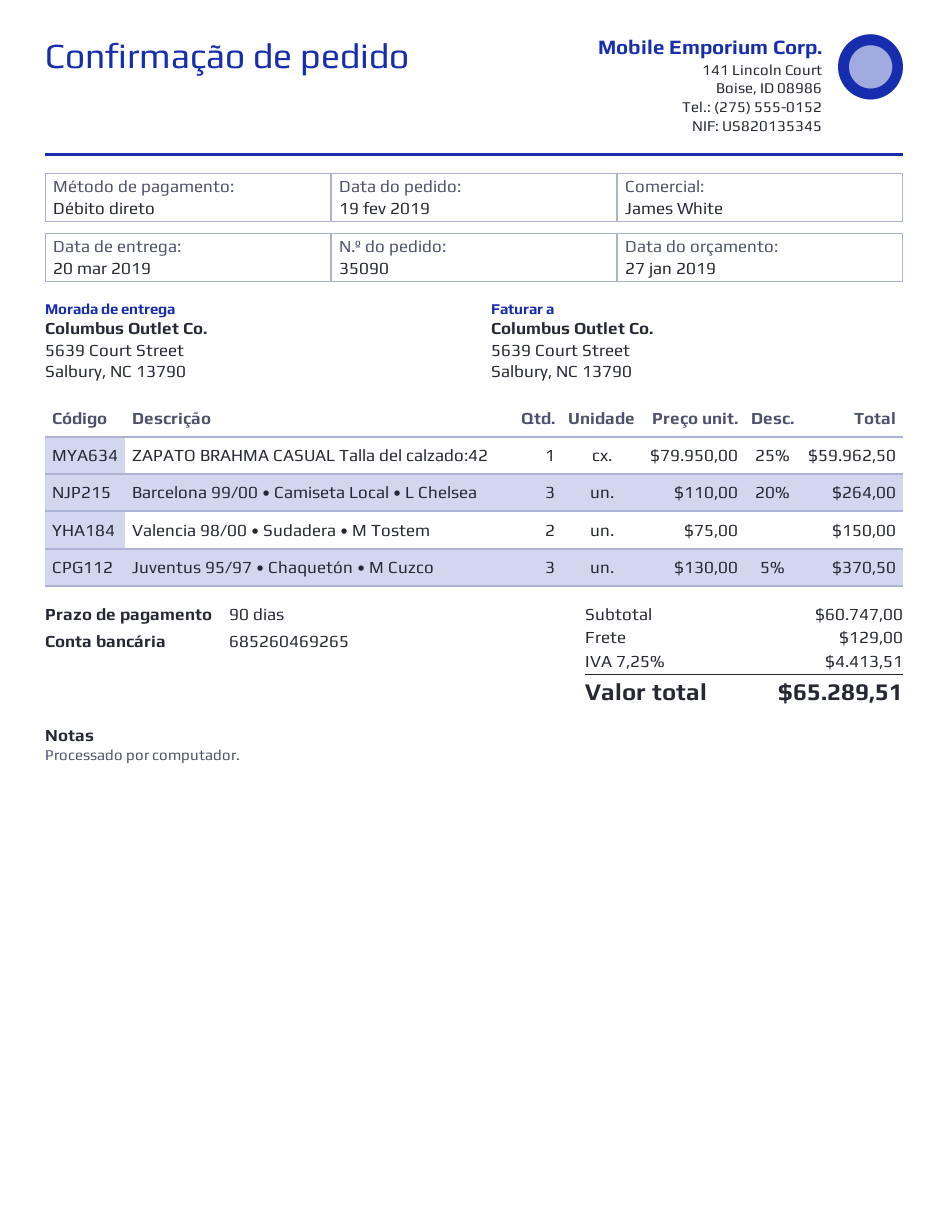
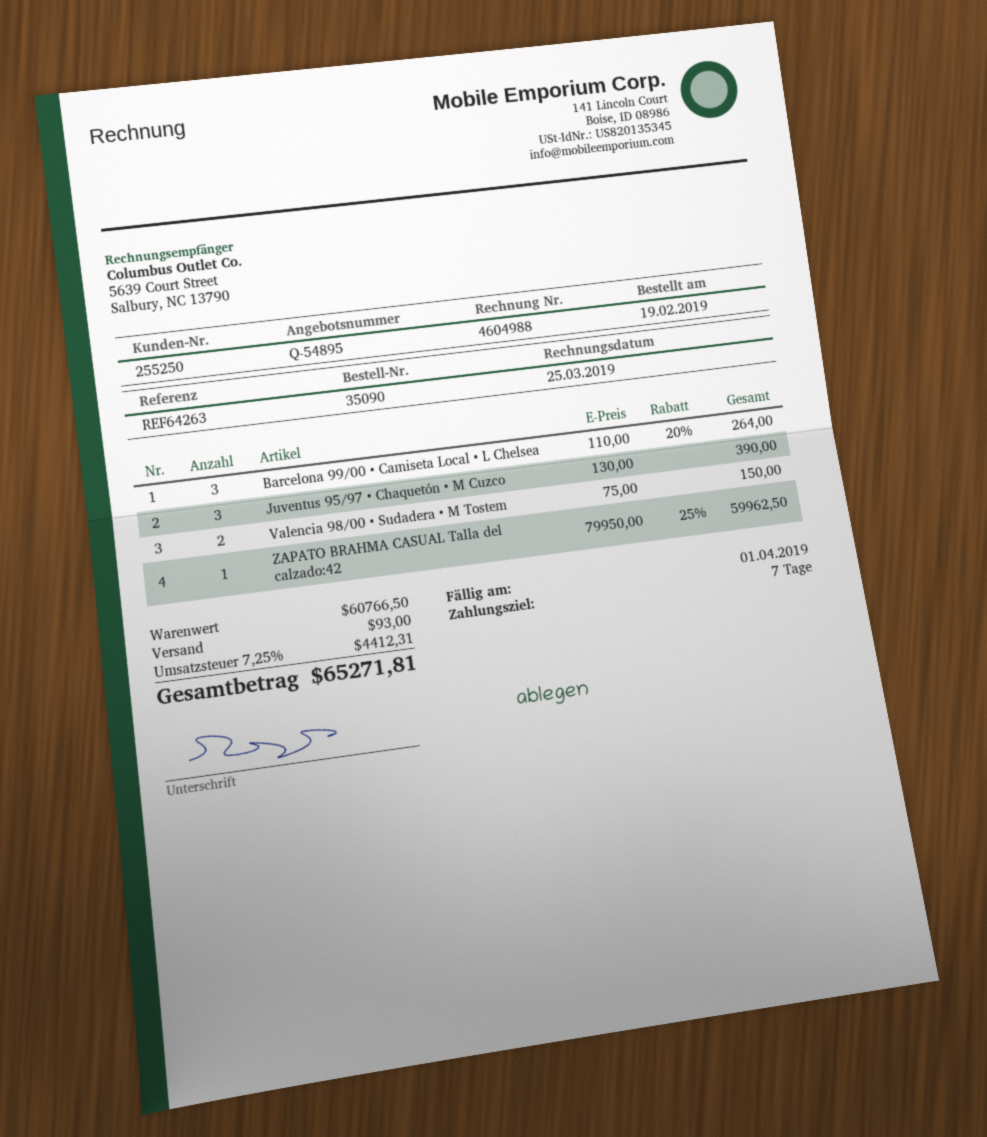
payment terms: 90 days -> 7 days
Juventus 95/97 • Chaquetón • M Cuzco: 3 x 130.00 - 5% = 370.50 -> 3 x 130.00 = 390.00
subtotal: 60747.00 -> 60766.50
shipping: 129.00 -> 93.00
tax: 7.25% = 4413.51 -> 7.25% = 4412.31
total: 65289.51 -> 65271.81

